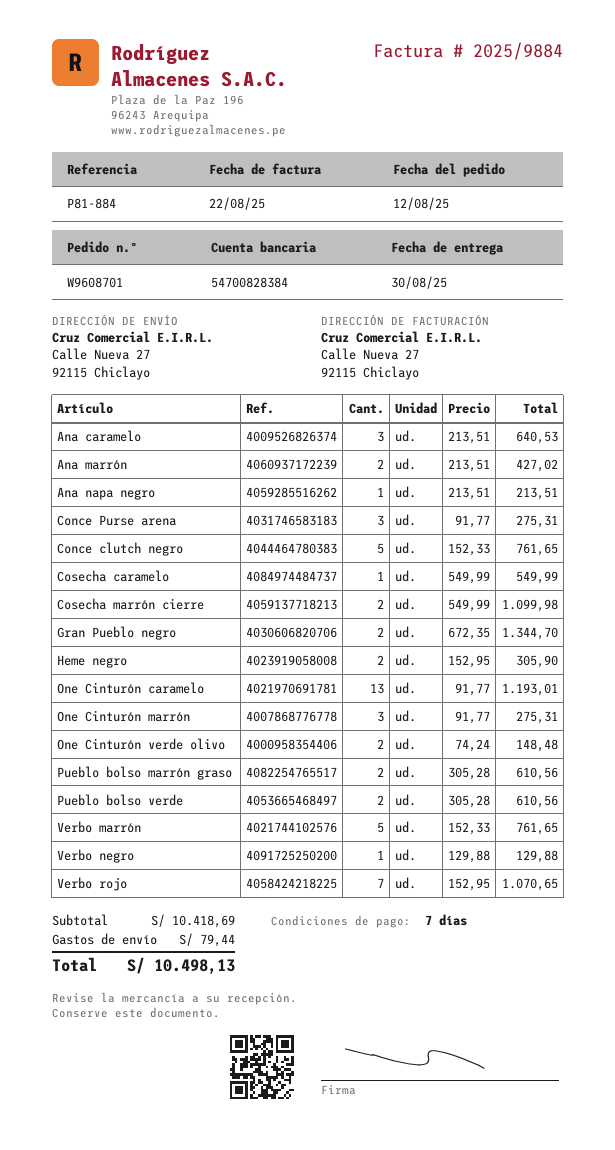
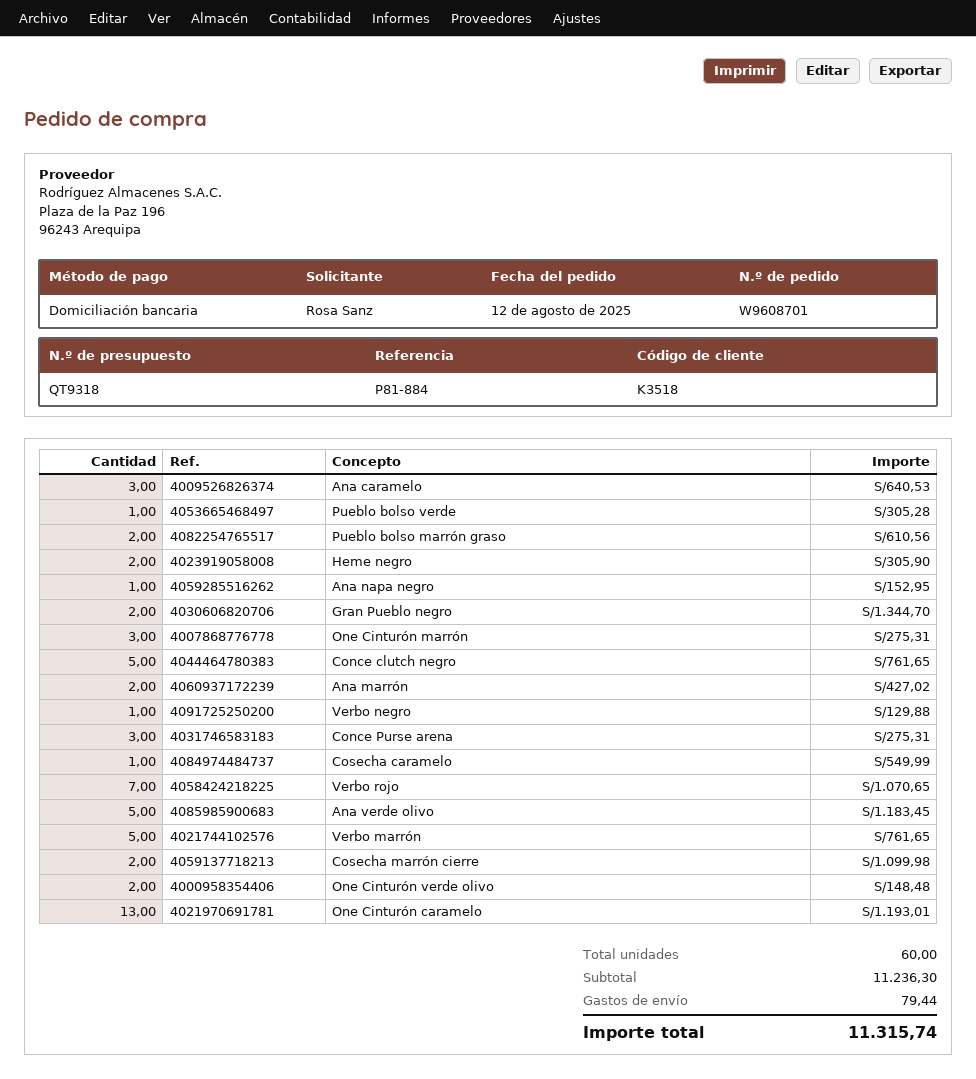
Ana napa negro: 1 for 213.51 -> 1 for 152.95
Pueblo bolso verde: 2 for 610.56 -> 1 for 305.28
Ana verde olivo: none -> 5 for 1183.45
subtotal: 10418.69 -> 11236.30
total: 10498.13 -> 11315.74

